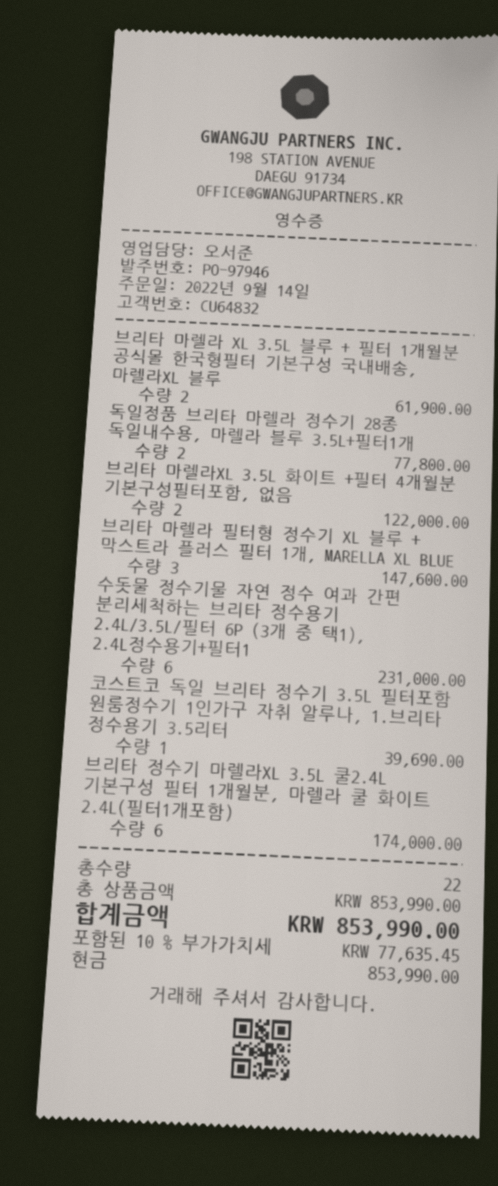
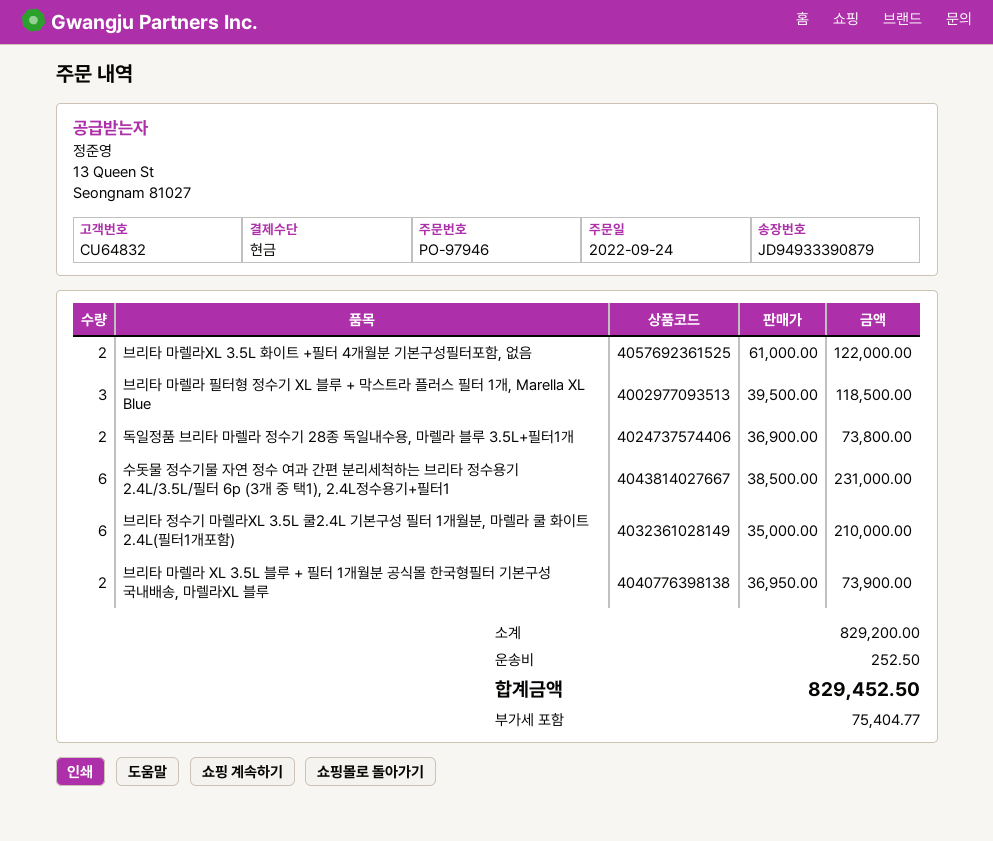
order date: 2022-09-14 -> 2022-09-24
브리타 마렐라 XL 3.5L 블루 + 필터 1개월분 공식몰 한국형필터 기본구성 국내배송, 마렐라XL 블루: 2 for 61900.00 -> 2 for 73900.00
독일정품 브리타 마렐라 정수기 28종 독일내수용, 마렐라 블루 3.5L+필터1개: 2 for 77800.00 -> 2 for 73800.00
브리타 마렐라 필터형 정수기 XL 블루 + 막스트라 플러스 필터 1개, MARELLA XL BLUE: 3 for 147600.00 -> 3 for 118500.00
코스트코 독일 브리타 정수기 3.5L 필터포함 원룸정수기 1인가구 자취 알루나, 1.브리타 정수용기 3.5리터: 1 for 39690.00 -> none
브리타 정수기 마렐라XL 3.5L 쿨2.4L 기본구성 필터 1개월분, 마렐라 쿨 화이트 2.4L(필터1개포함): 6 for 174000.00 -> 6 for 210000.00
subtotal: 853990.00 -> 829200.00
shipping: none -> 252.50
tax: 77635.45 -> 75404.77
total: 853990.00 -> 829452.50

